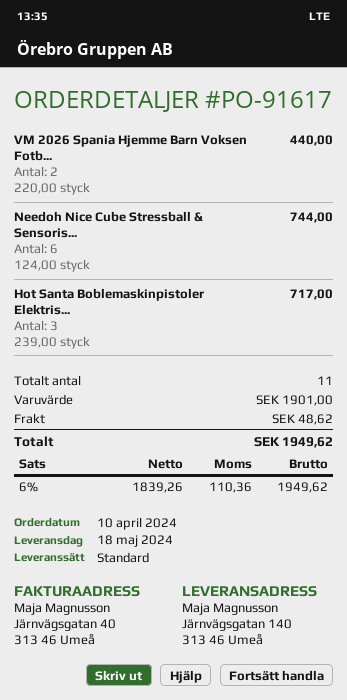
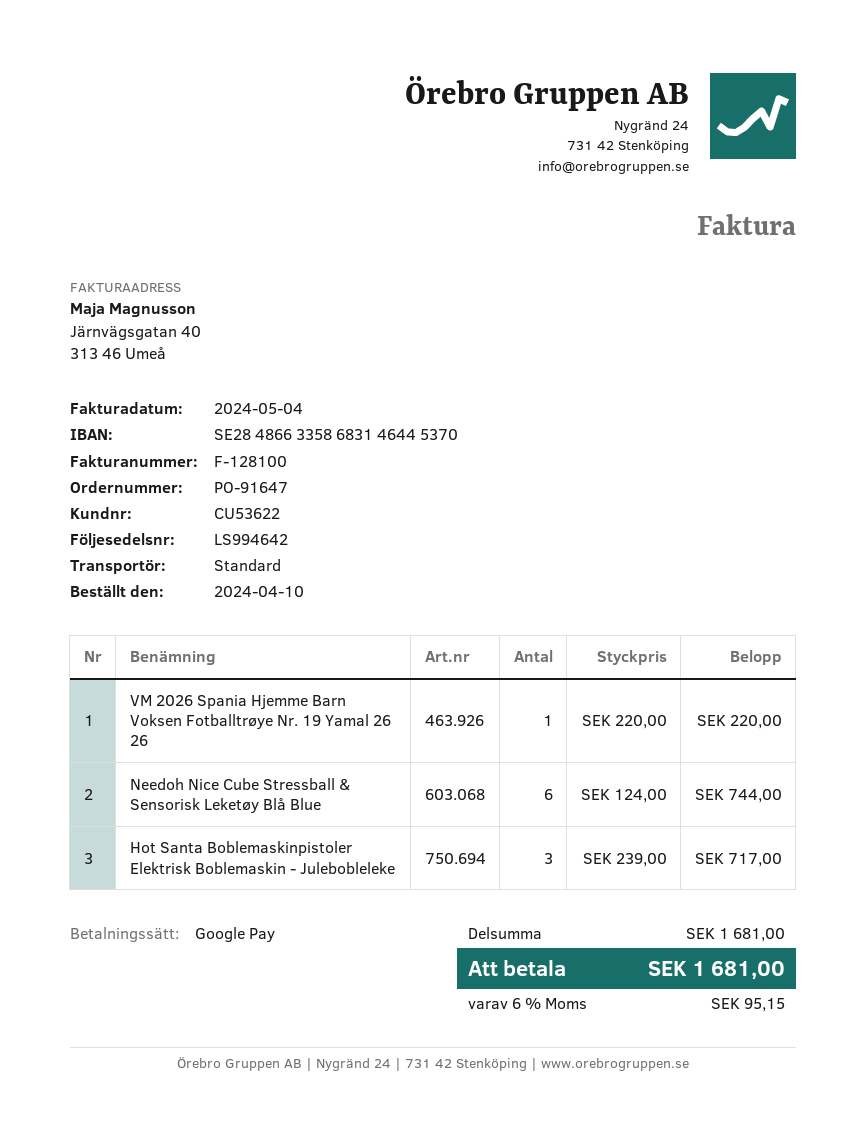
order number: PO-91617 -> PO-91647
VM 2026 Spania Hjemme Barn Voksen Fotb...: 2 x 220.00 = 440.00 -> 1 x 220.00 = 220.00
subtotal: 1901.00 -> 1681.00
shipping: 48.62 -> none
tax: 6% = 110.36 -> 6% = 95.15
total: 1949.62 -> 1681.00

